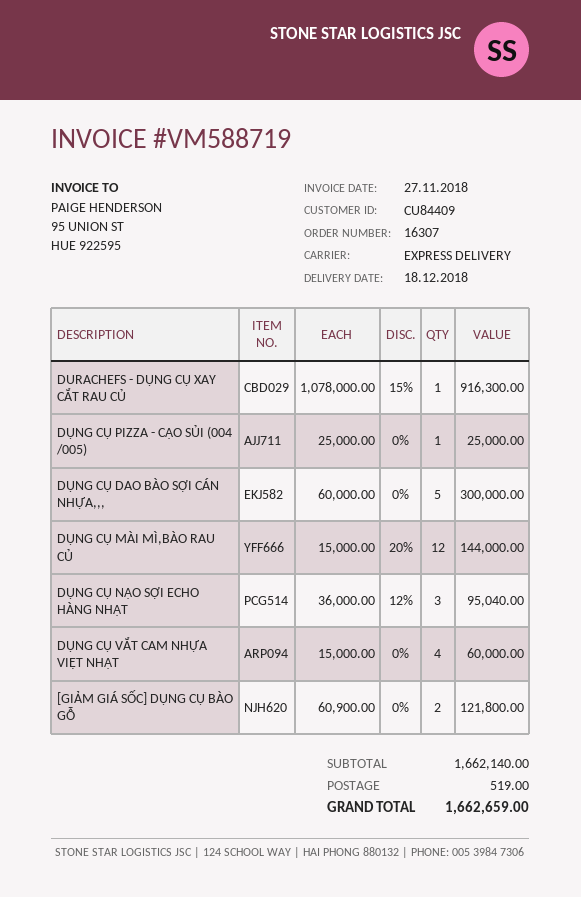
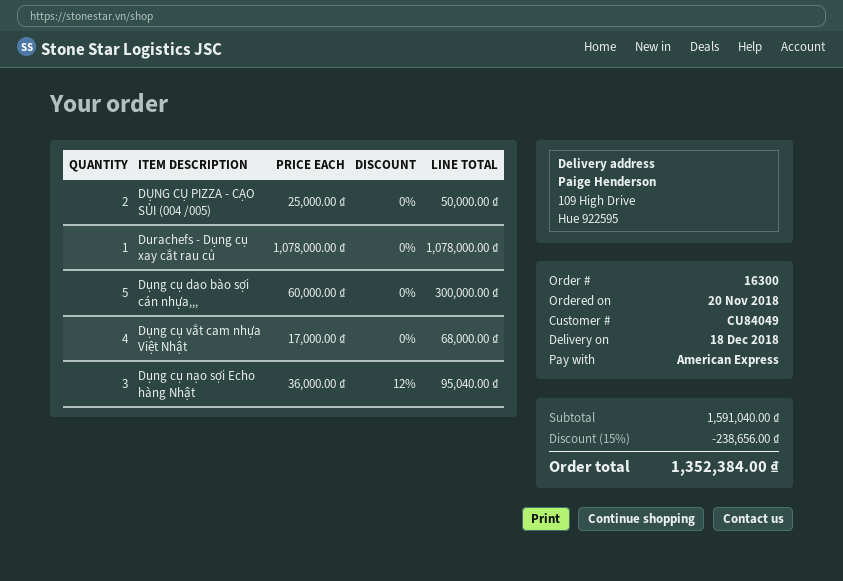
order number: 16307 -> 16300
customer number: CU84409 -> CU84049
DURACHEFS - DỤNG CỤ XAY CẮT RAU CỦ: 1 x 1078000.00 - 15% = 916300.00 -> 1 x 1078000.00 = 1078000.00
DỤNG CỤ PIZZA - CẠO SỦI (004 /005): 1 x 25000.00 = 25000.00 -> 2 x 25000.00 = 50000.00
DỤNG CỤ MÀI MÌ,BÀO RAU CỦ: 12 x 15000.00 - 20% = 144000.00 -> none
DỤNG CỤ VẮT CAM NHỰA VIỆT NHẬT: 4 x 15000.00 = 60000.00 -> 4 x 17000.00 = 68000.00
[GIẢM GIÁ SỐC] DỤNG CỤ BÀO GỖ: 2 x 60900.00 = 121800.00 -> none
subtotal: 1662140.00 -> 1591040.00
discount: none -> 15% = 238656.00
shipping: 519.00 -> none
total: 1662659.00 -> 1352384.00

